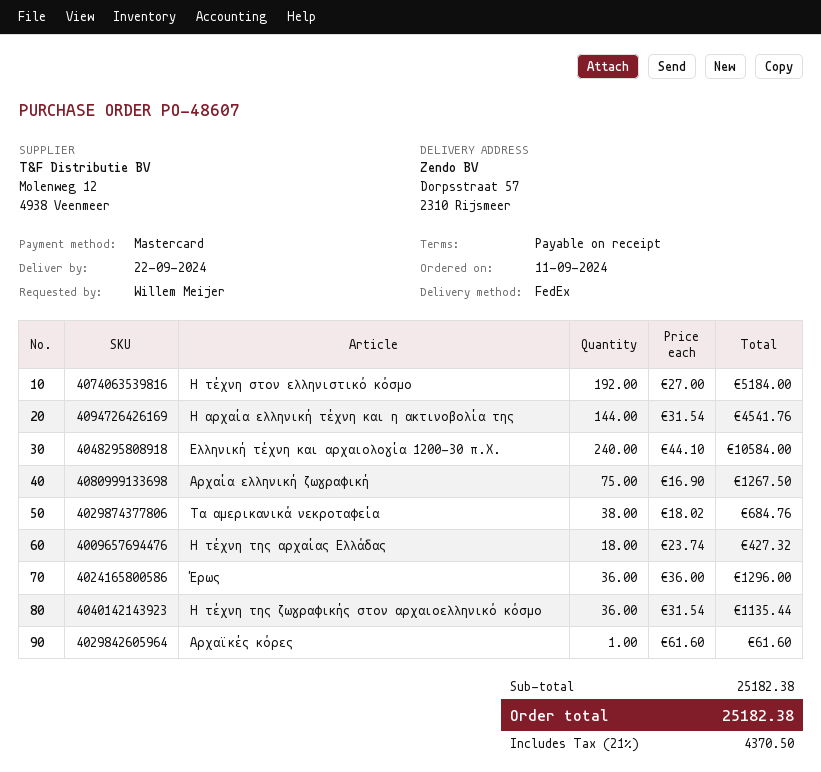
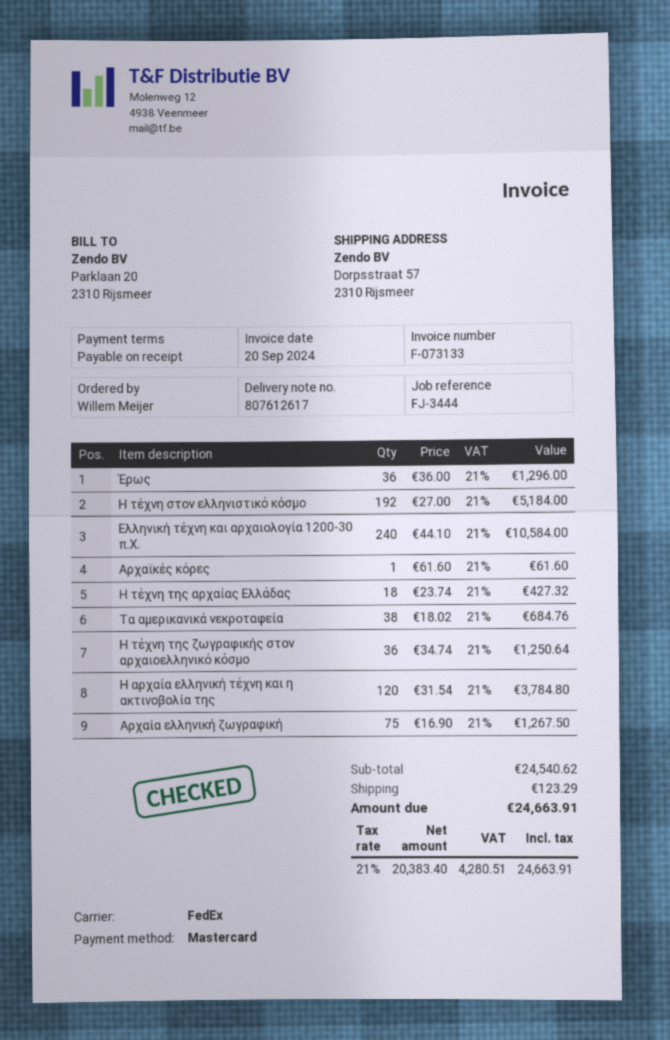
Η αρχαία ελληνική τέχνη και η ακτινοβολία της: 144 x 31.54 = 4541.76 -> 120 x 31.54 = 3784.80
Η τέχνη της ζωγραφικής στον αρχαιοελληνικό κόσμο: 36 x 31.54 = 1135.44 -> 36 x 34.74 = 1250.64
subtotal: 25182.38 -> 24540.62
shipping: none -> 123.29
tax: 21% = 4370.50 -> 21% = 4280.51
total: 25182.38 -> 24663.91

